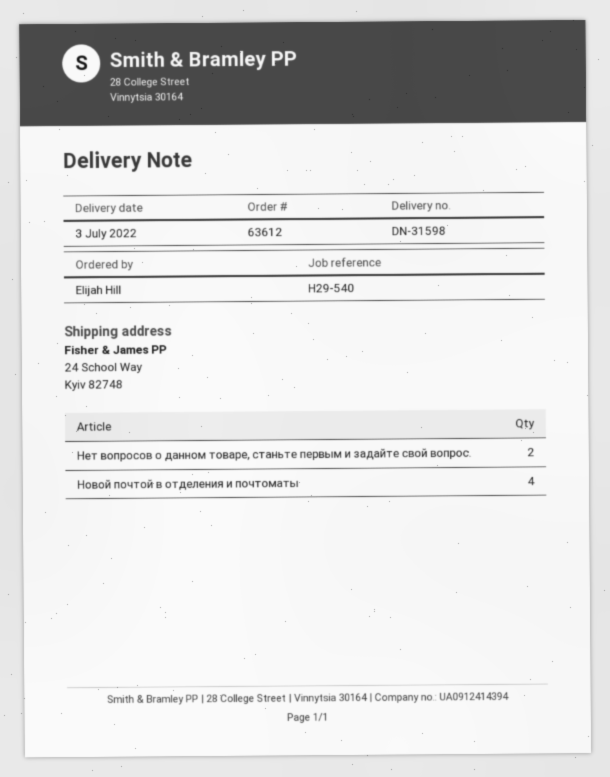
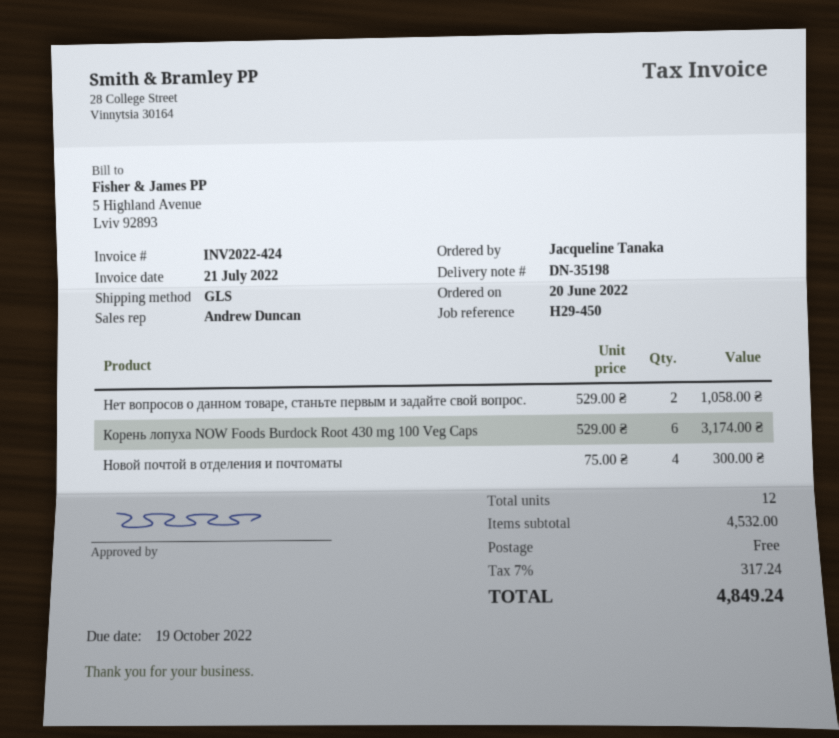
delivery note number: DN-31598 -> DN-35198
reference: H29-540 -> H29-450
ordered by: Elijah Hill -> Jacqueline Tanaka
Корень лопуха NOW Foods Burdock Root 430 mg 100 Veg Caps: none -> 6

